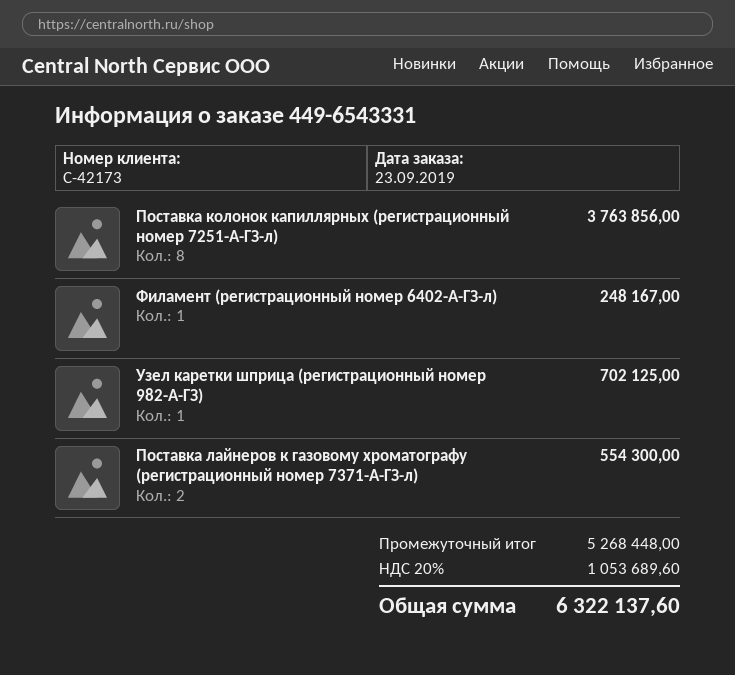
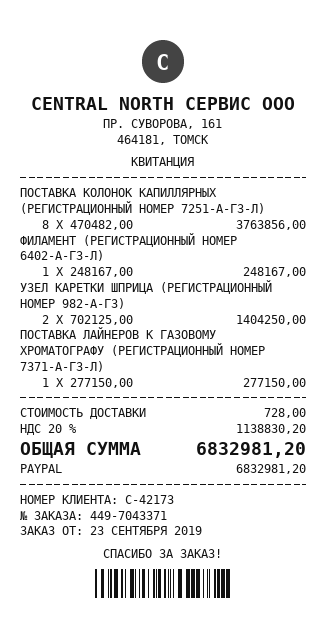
order number: 449-6543331 -> 449-7043371
Узел каретки шприца (регистрационный номер 982-А-ГЗ): 1 for 702125.00 -> 2 for 1404250.00
Поставка лайнеров к газовому хроматографу (регистрационный номер 7371-А-ГЗ-л): 2 for 554300.00 -> 1 for 277150.00
shipping: none -> 728.00
tax: 20% = 1053689.60 -> 20% = 1138830.20
total: 6322137.60 -> 6832981.20

